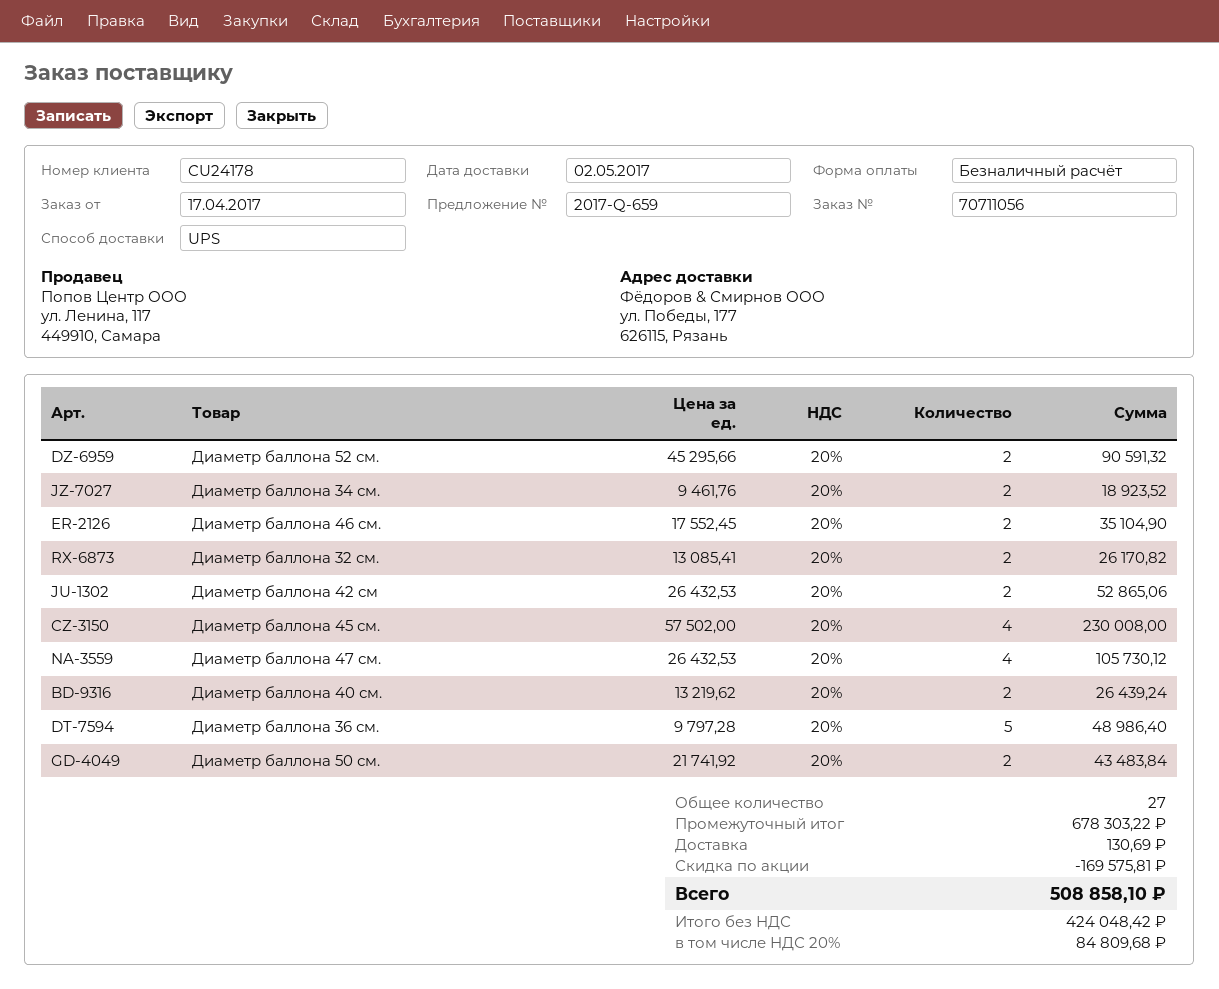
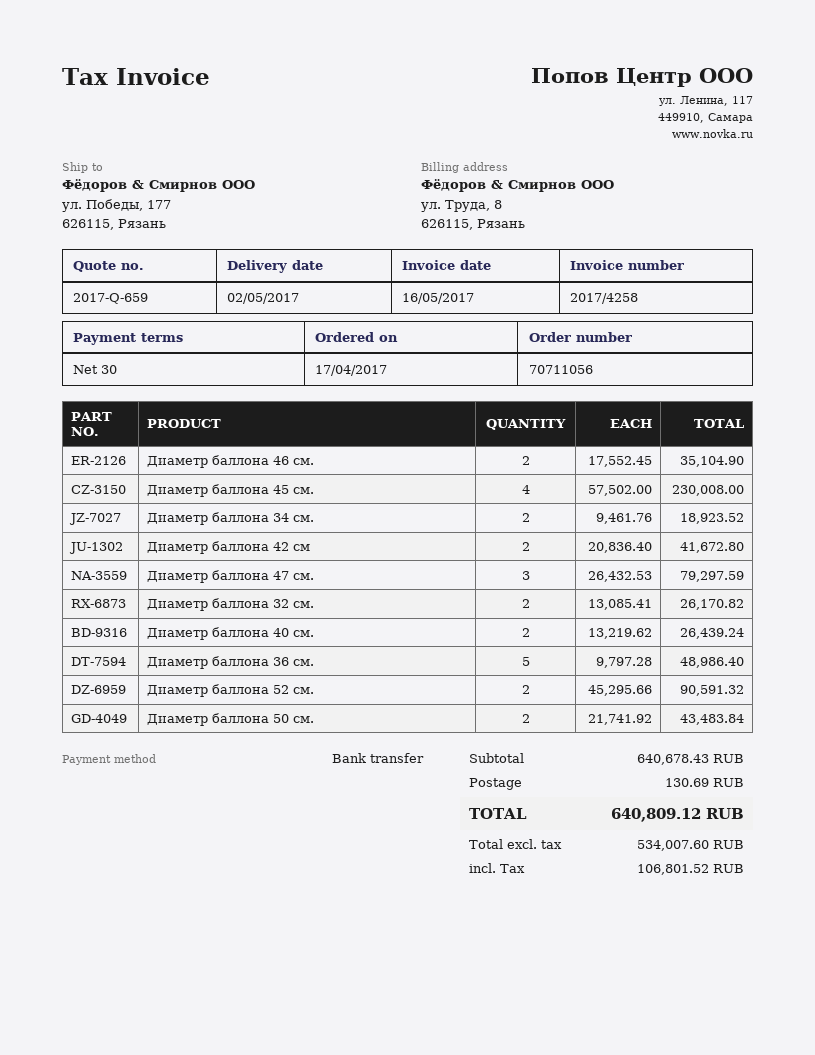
Диаметр баллона 42 см: 2 x 26432.53 = 52865.06 -> 2 x 20836.40 = 41672.80
Диаметр баллона 47 см.: 4 x 26432.53 = 105730.12 -> 3 x 26432.53 = 79297.59
subtotal: 678303.22 -> 640678.43
discount: 169575.81 -> none
net: 424048.42 -> 534007.60
tax: 84809.68 -> 106801.52
total: 508858.10 -> 640809.12

